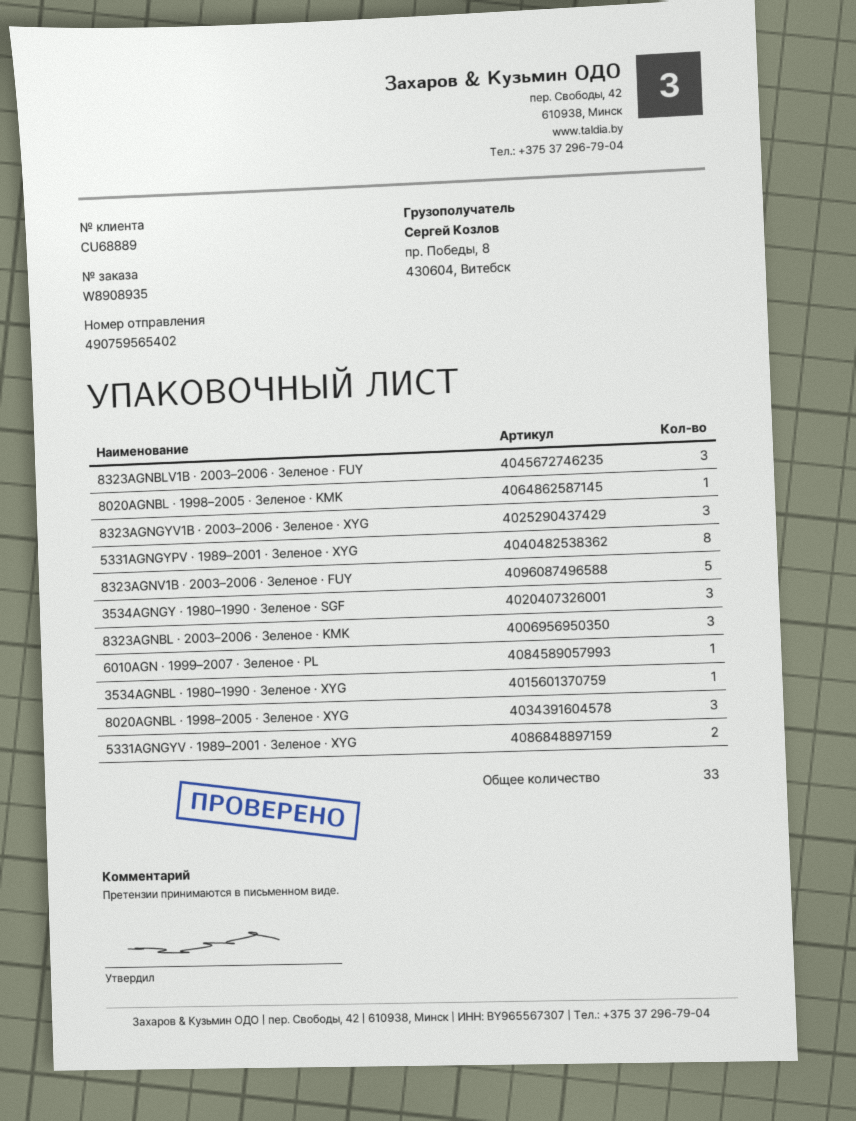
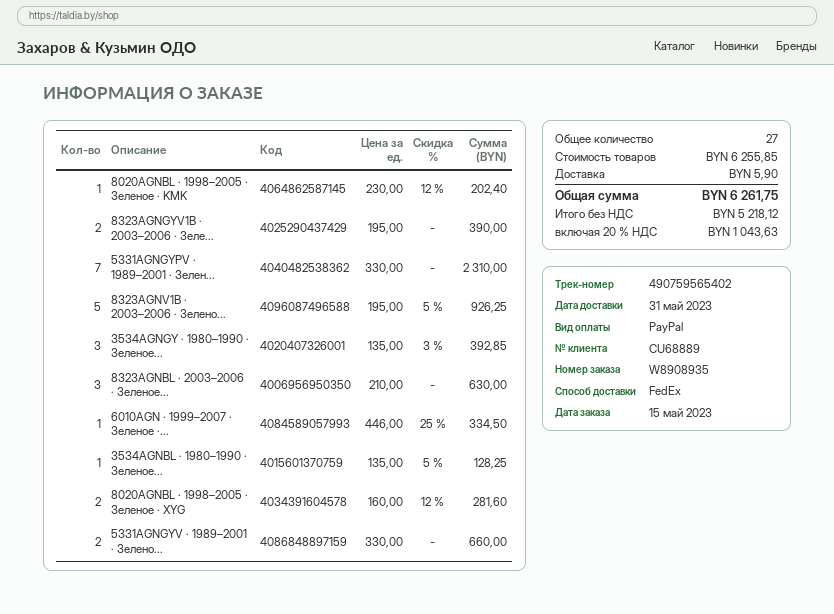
8323AGNBLV1B · 2003–2006 · Зеленое · FUY: 3 -> none
8323AGNGYV1B · 2003–2006 · Зеленое · XYG: 3 -> 2
5331AGNGYPV · 1989–2001 · Зеленое · XYG: 8 -> 7
8020AGNBL · 1998–2005 · Зеленое · XYG: 3 -> 2
total quantity: 33 -> 27

